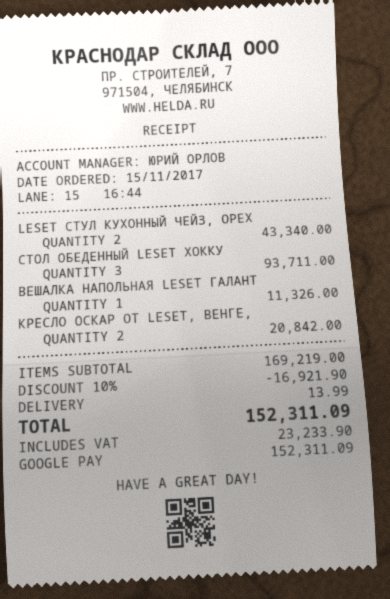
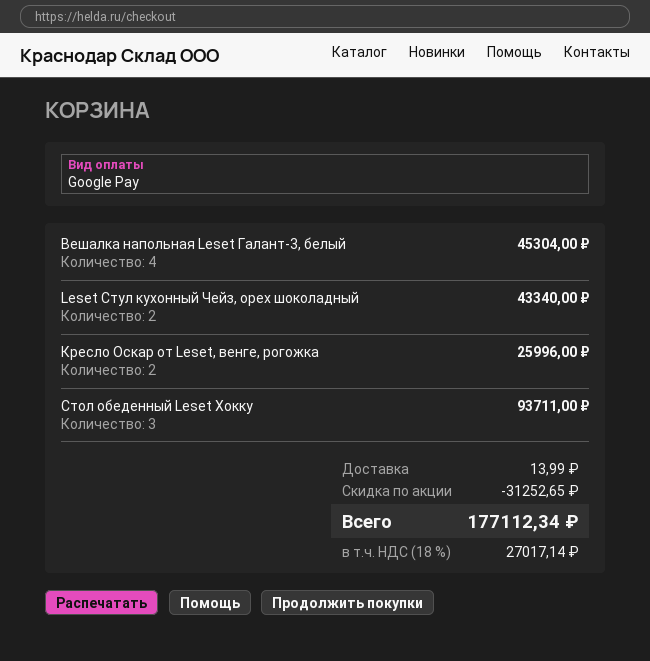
ВЕШАЛКА НАПОЛЬНАЯ LESET ГАЛАНТ: 1 for 11326.00 -> 4 for 45304.00
КРЕСЛО ОСКАР ОТ LESET, ВЕНГЕ,: 2 for 20842.00 -> 2 for 25996.00
discount: 16921.90 -> 31252.65
tax: 23233.90 -> 27017.14
total: 152311.09 -> 177112.34

